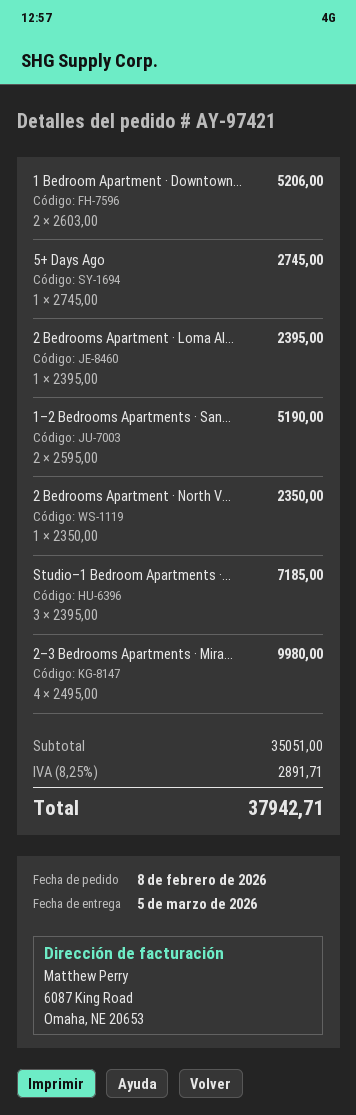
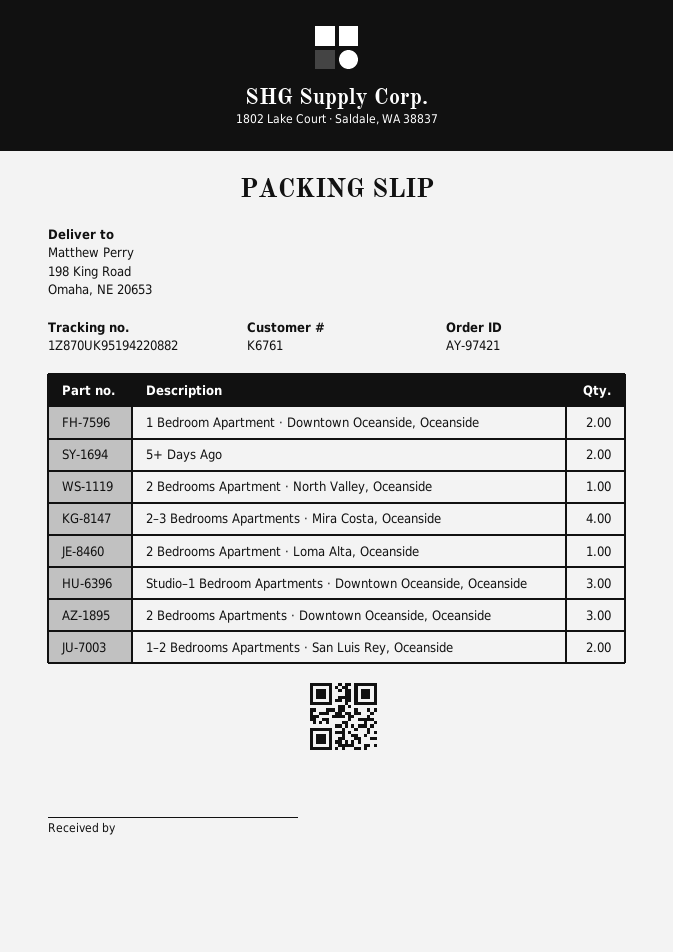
5+ Days Ago: 1 -> 2
2 Bedrooms Apartments · Downtown Oceanside, Oceanside: none -> 3

